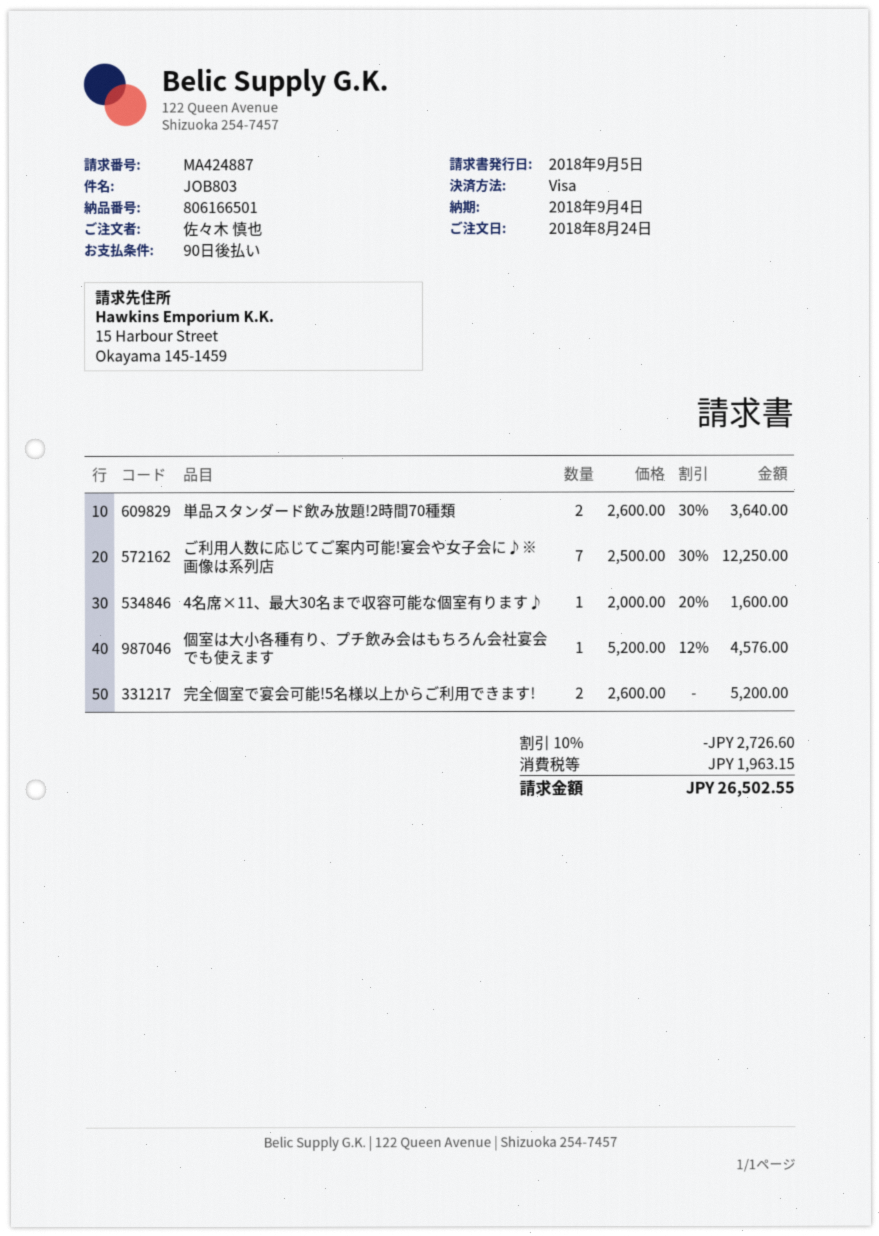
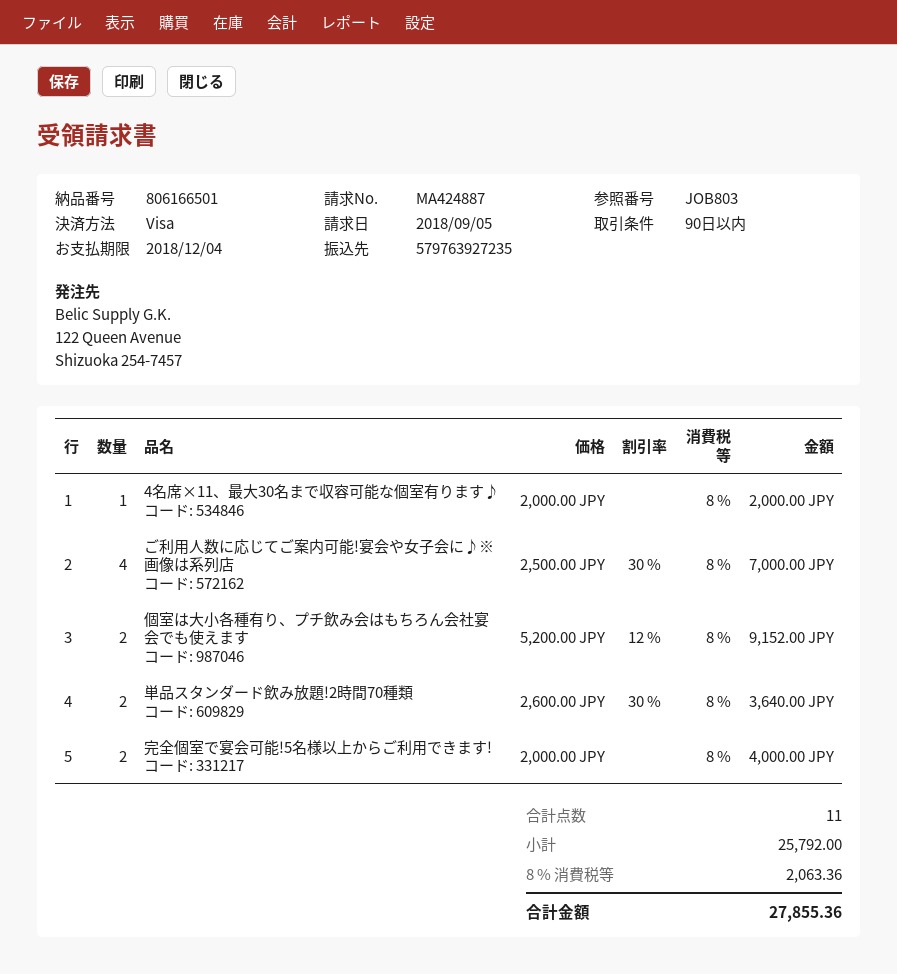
ご利用人数に応じてご案内可能!宴会や女子会に♪※画像は系列店: 7 x 2500.00 - 30% = 12250.00 -> 4 x 2500.00 - 30% = 7000.00
4名席×11、最大30名まで収容可能な個室有ります♪: 1 x 2000.00 - 20% = 1600.00 -> 1 x 2000.00 = 2000.00
個室は大小各種有り、プチ飲み会はもちろん会社宴会でも使えます: 1 x 5200.00 - 12% = 4576.00 -> 2 x 5200.00 - 12% = 9152.00
完全個室で宴会可能!5名様以上からご利用できます!: 2 x 2600.00 = 5200.00 -> 2 x 2000.00 = 4000.00
discount: 10% = 2726.60 -> none
tax: 1963.15 -> 2063.36
total: 26502.55 -> 27855.36

